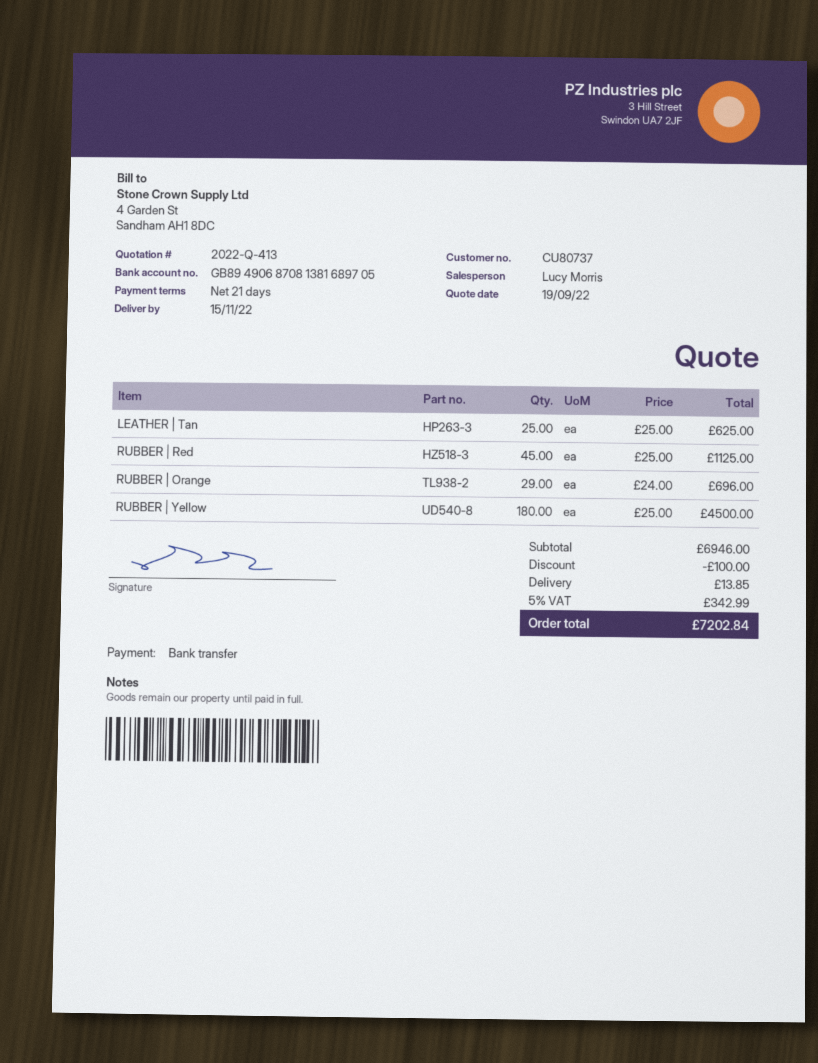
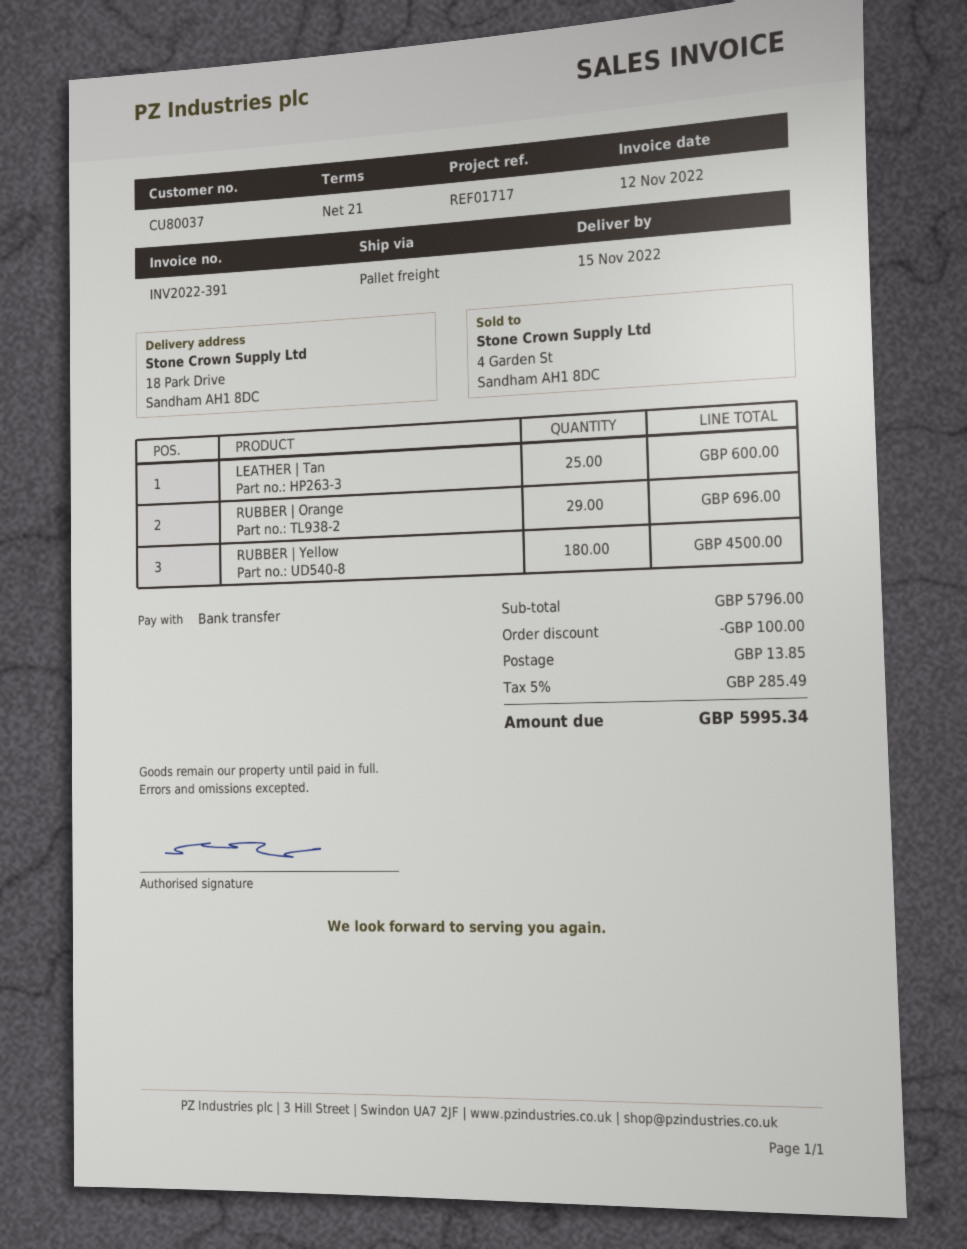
customer number: CU80737 -> CU80037
LEATHER | Tan: 25 for 625.00 -> 25 for 600.00
RUBBER | Red: 45 for 1125.00 -> none
subtotal: 6946.00 -> 5796.00
tax: 5% = 342.99 -> 5% = 285.49
total: 7202.84 -> 5995.34

